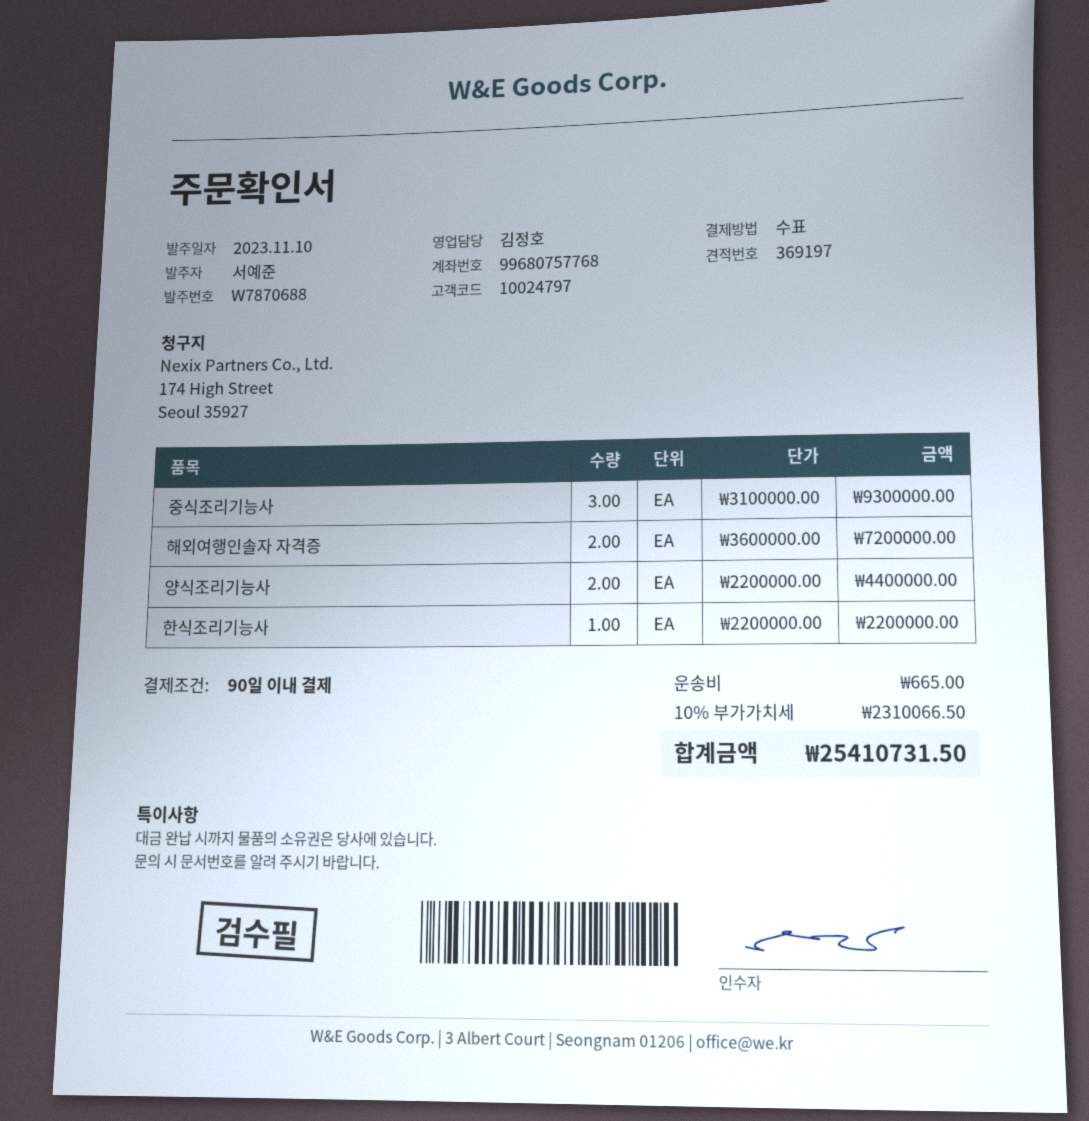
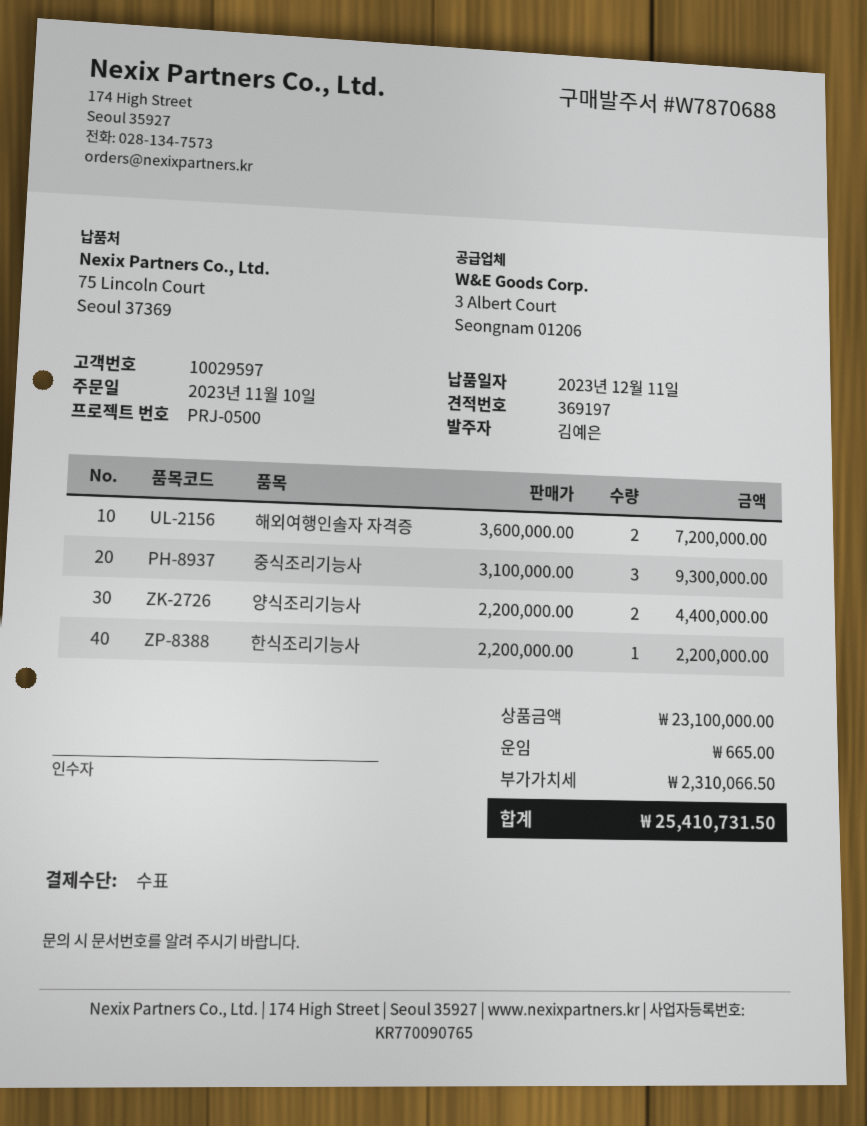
customer number: 10024797 -> 10029597
ordered by: 서예준 -> 김예은

